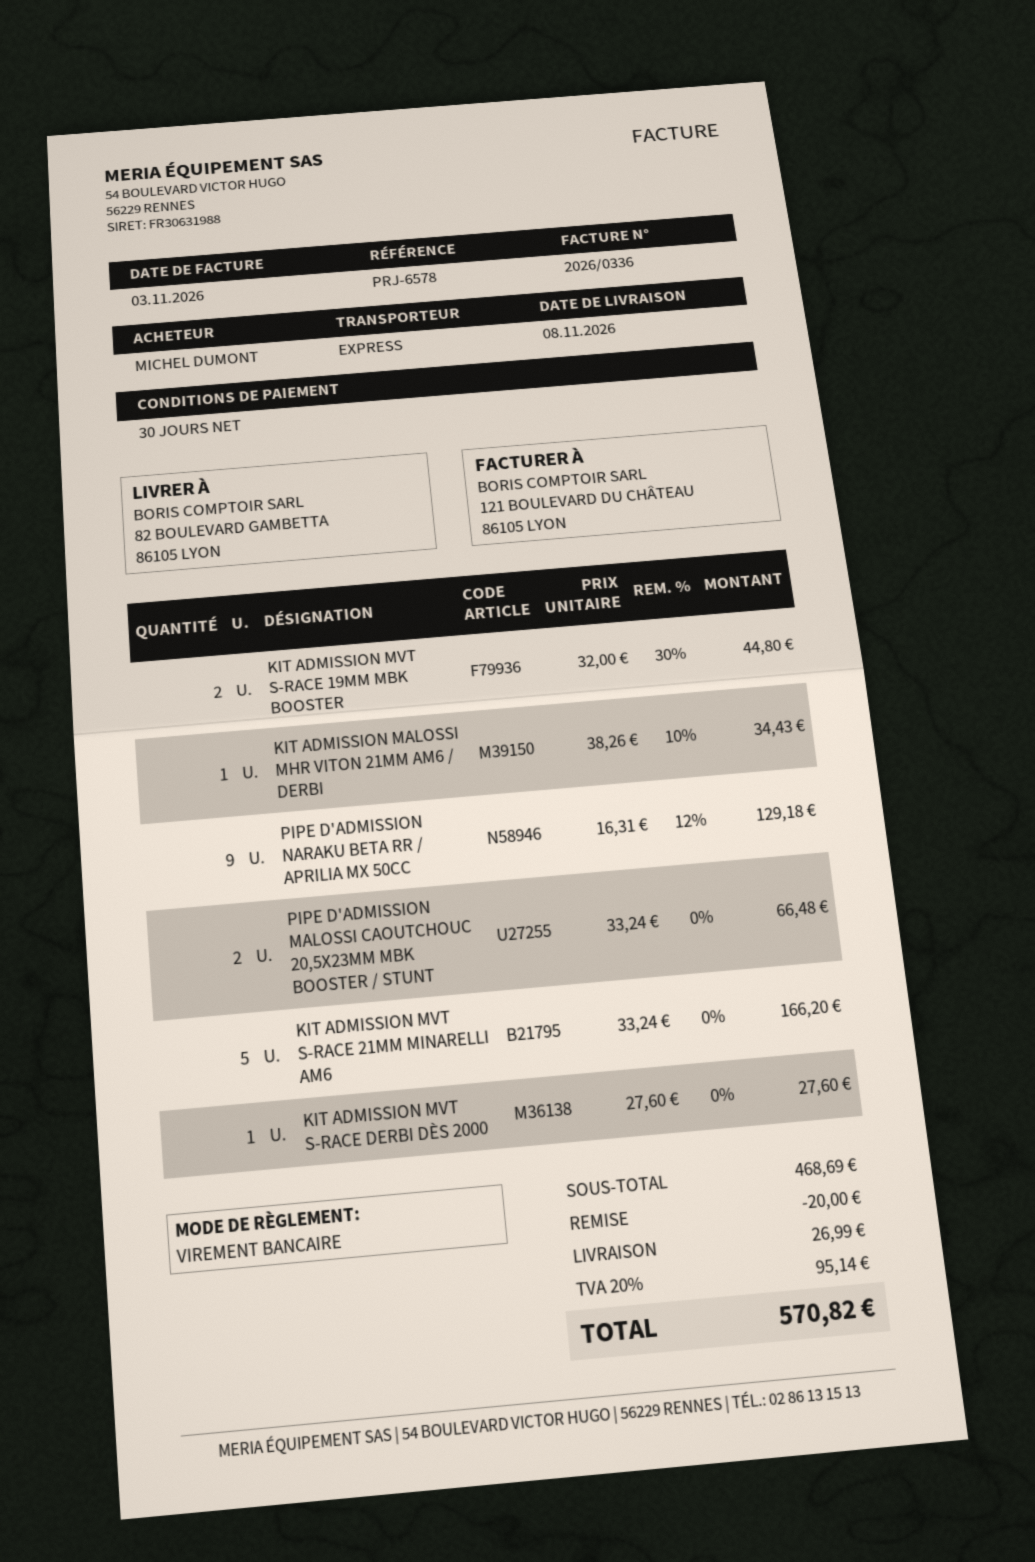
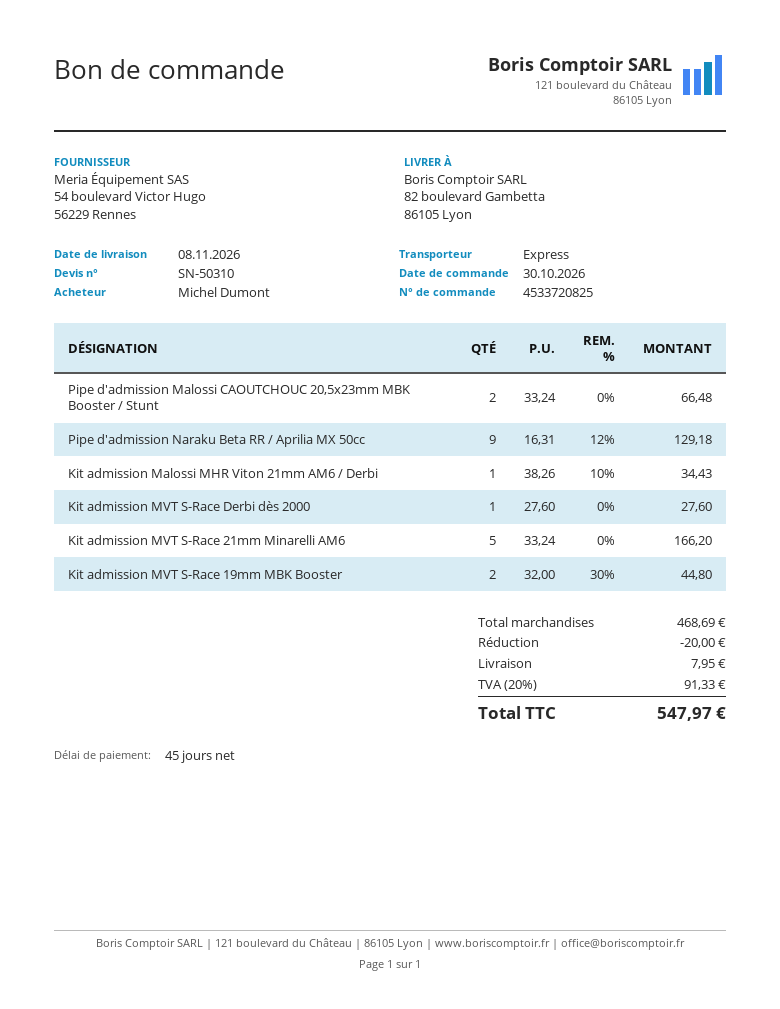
payment terms: 30 days -> 45 days
shipping: 26.99 -> 7.95
tax: 20% = 95.14 -> 20% = 91.33
total: 570.82 -> 547.97

